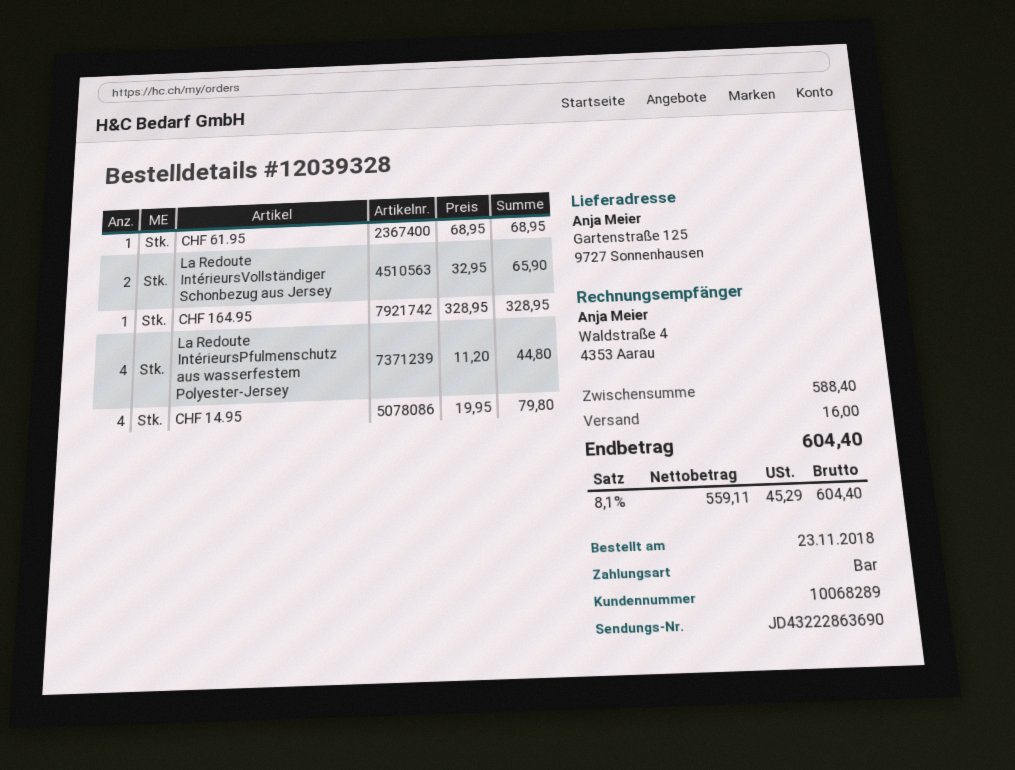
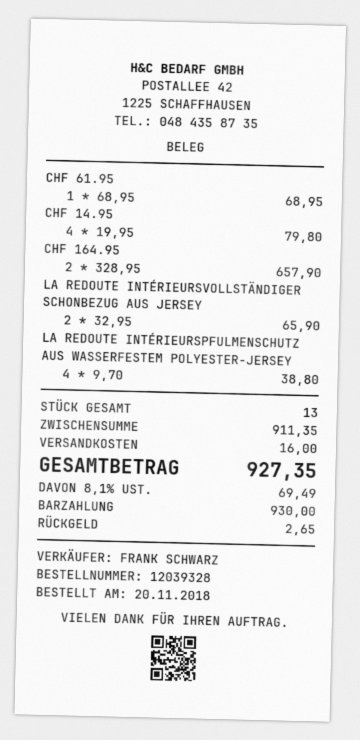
order date: 2018-11-23 -> 2018-11-20
CHF 164.95: 1 x 328.95 = 328.95 -> 2 x 328.95 = 657.90
La Redoute IntérieursPfulmenschutz aus wasserfestem Polyester-Jersey: 4 x 11.20 = 44.80 -> 4 x 9.70 = 38.80
subtotal: 588.40 -> 911.35
tax: 8.1% = 45.29 -> 8.1% = 69.49
total: 604.40 -> 927.35

